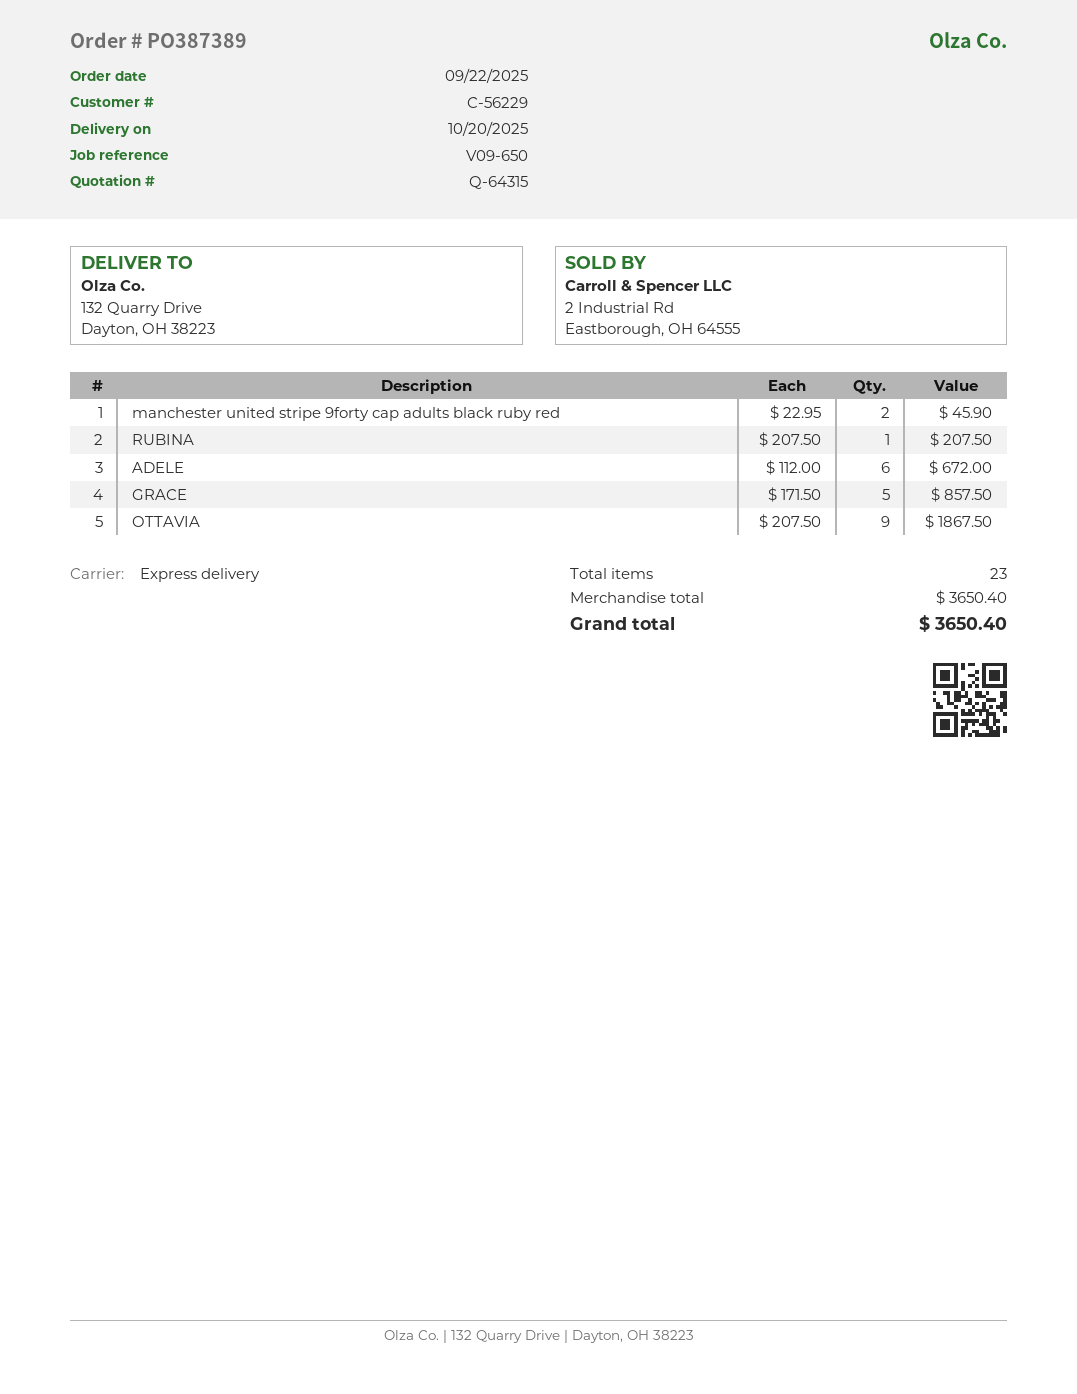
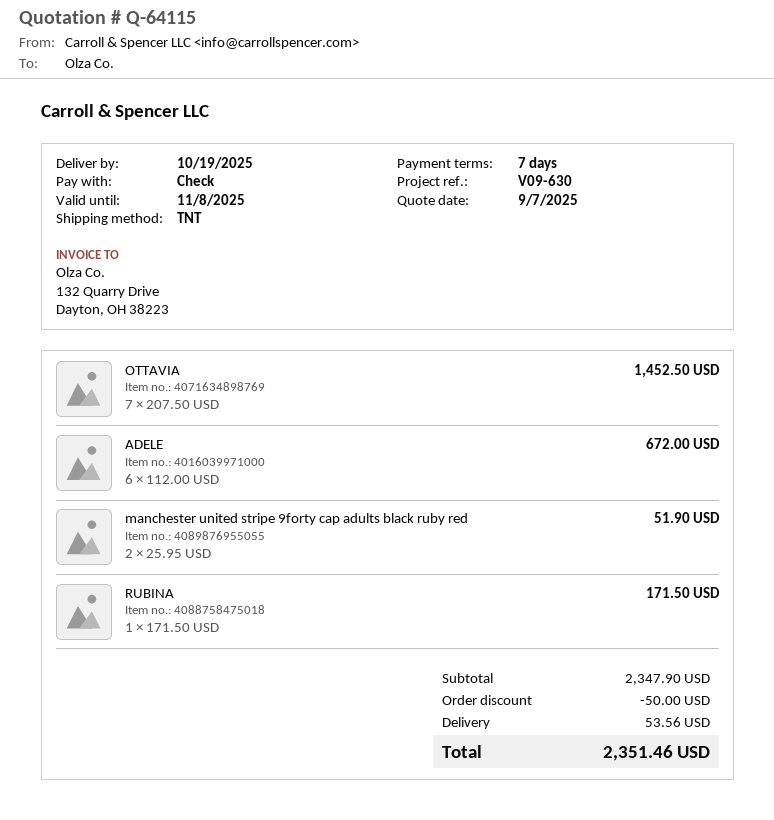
quote number: Q-64315 -> Q-64115
delivery date: 2025-10-20 -> 2025-10-19
reference: V09-650 -> V09-630
shipping method: express -> TNT
manchester united stripe 9forty cap adults black ruby red: 2 x 22.95 = 45.90 -> 2 x 25.95 = 51.90
RUBINA: 1 x 207.50 = 207.50 -> 1 x 171.50 = 171.50
GRACE: 5 x 171.50 = 857.50 -> none
OTTAVIA: 9 x 207.50 = 1867.50 -> 7 x 207.50 = 1452.50
subtotal: 3650.40 -> 2347.90
discount: none -> 50.00
shipping: none -> 53.56
total: 3650.40 -> 2351.46

